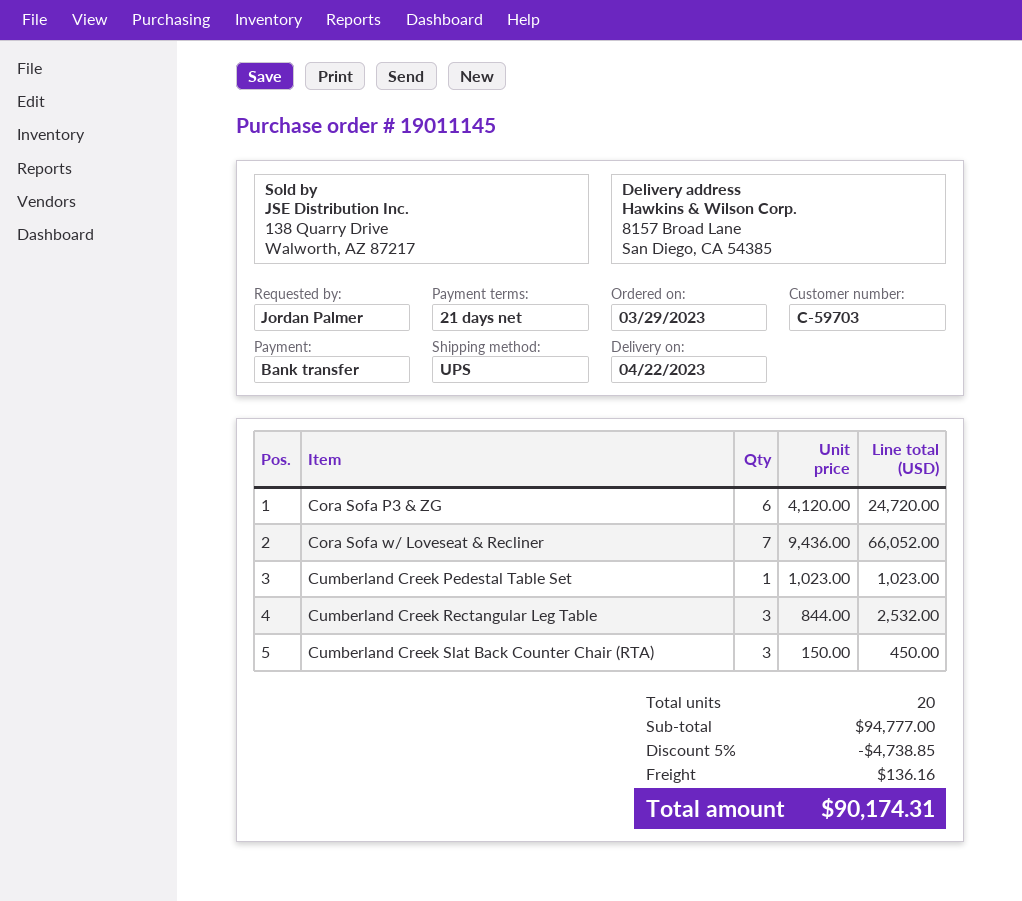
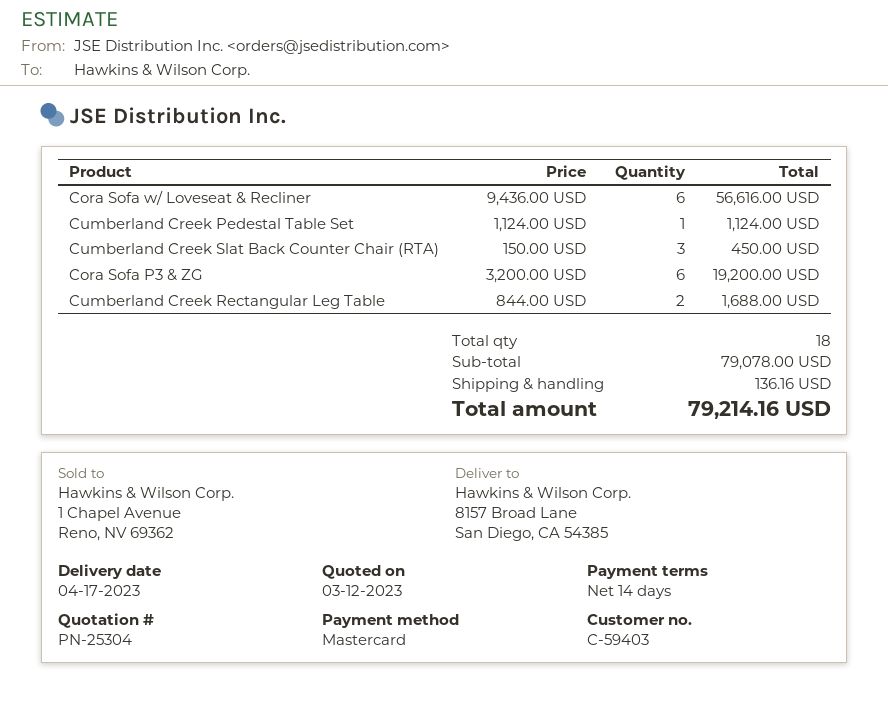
delivery date: 2023-04-22 -> 2023-04-17
payment terms: 21 days -> 14 days
customer number: C-59703 -> C-59403
payment method: bank transfer -> Mastercard
Cora Sofa P3 & ZG: 6 x 4120.00 = 24720.00 -> 6 x 3200.00 = 19200.00
Cora Sofa w/ Loveseat & Recliner: 7 x 9436.00 = 66052.00 -> 6 x 9436.00 = 56616.00
Cumberland Creek Pedestal Table Set: 1 x 1023.00 = 1023.00 -> 1 x 1124.00 = 1124.00
Cumberland Creek Rectangular Leg Table: 3 x 844.00 = 2532.00 -> 2 x 844.00 = 1688.00
total quantity: 20 -> 18
subtotal: 94777.00 -> 79078.00
discount: 5% = 4738.85 -> none
total: 90174.31 -> 79214.16

